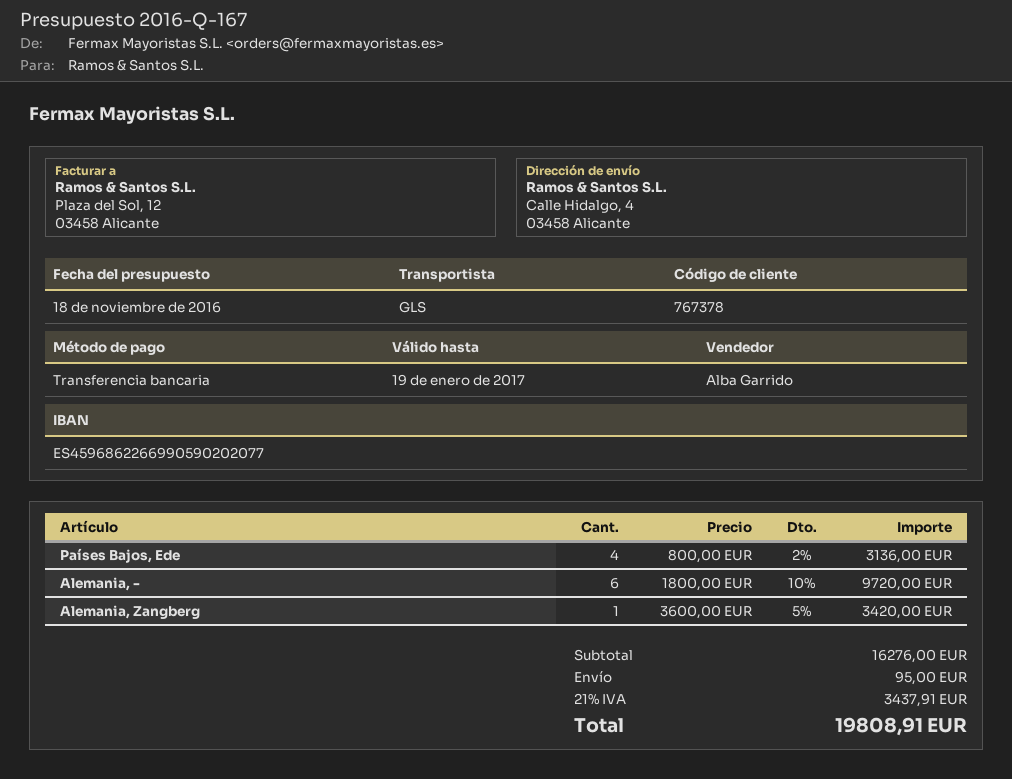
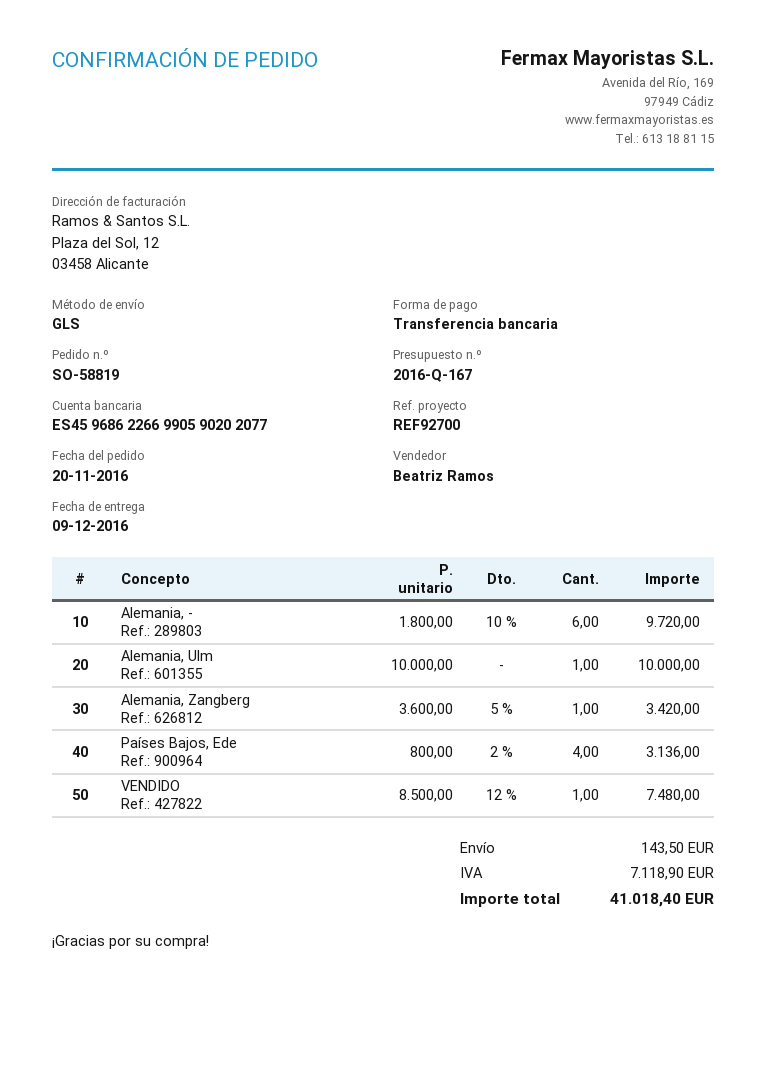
sales rep: Alba Garrido -> Beatriz Ramos
Alemania, Ulm: none -> 1 x 10000.00 = 10000.00
VENDIDO: none -> 1 x 8500.00 - 12% = 7480.00
shipping: 95.00 -> 143.50
tax: 3437.91 -> 7118.90
total: 19808.91 -> 41018.40

